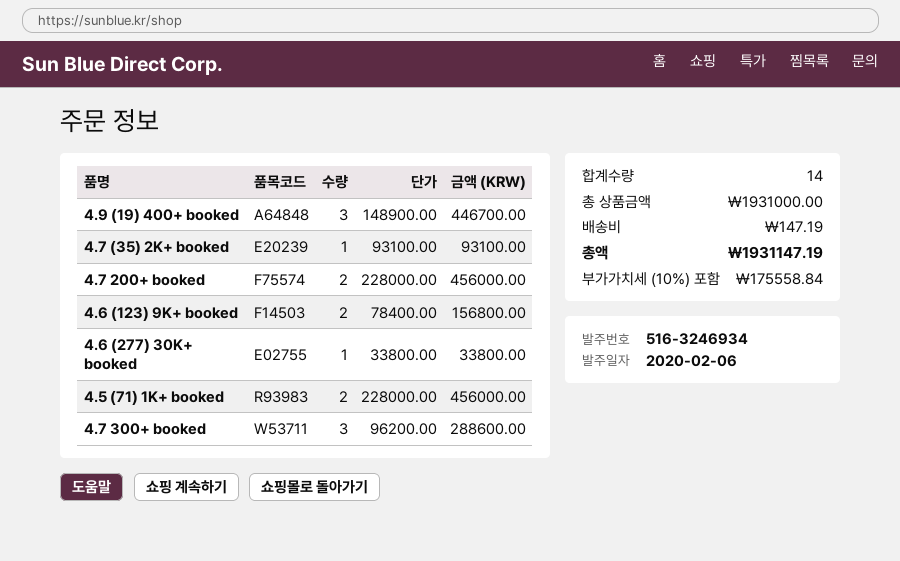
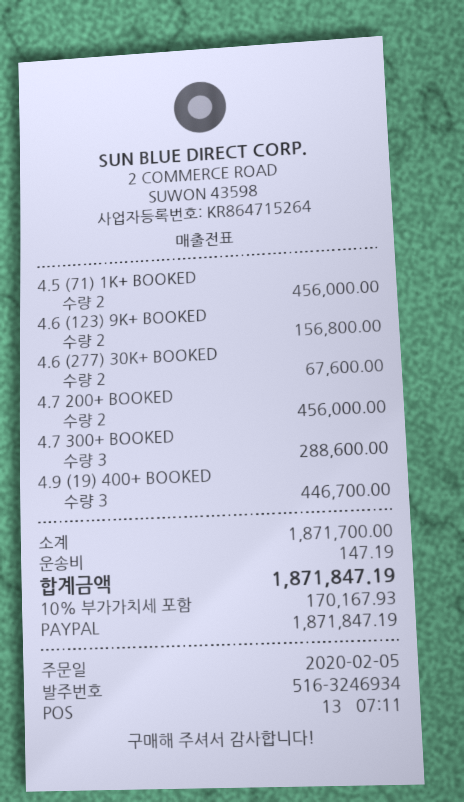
order date: 2020-02-06 -> 2020-02-05
4.7 (35) 2K+ booked: 1 for 93100.00 -> none
4.6 (277) 30K+ booked: 1 for 33800.00 -> 2 for 67600.00
subtotal: 1931000.00 -> 1871700.00
tax: 10% = 175558.84 -> 10% = 170167.93
total: 1931147.19 -> 1871847.19

